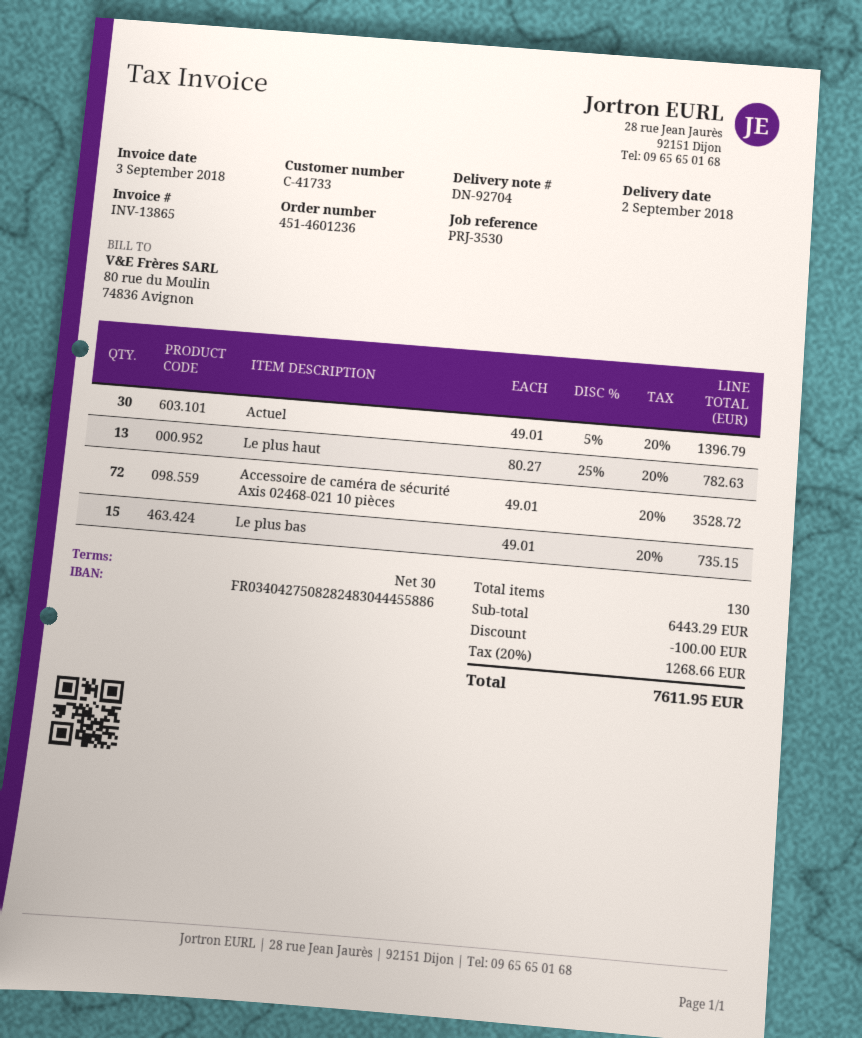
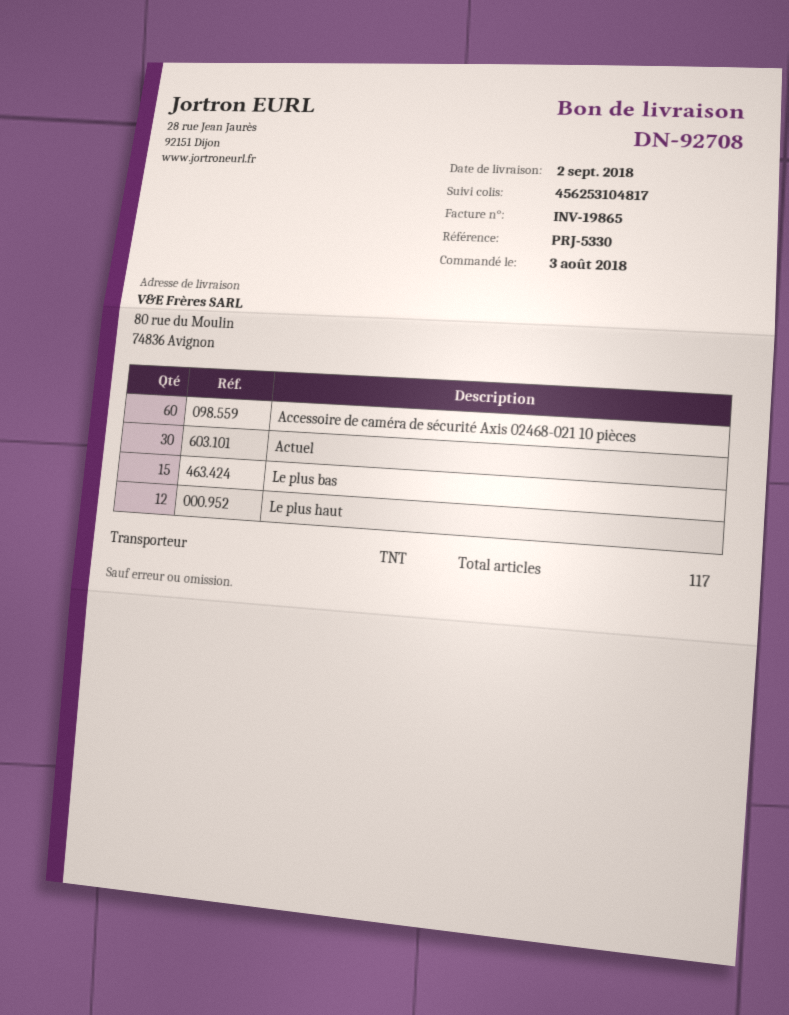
delivery note number: DN-92704 -> DN-92708
invoice number: INV-13865 -> INV-19865
reference: PRJ-3530 -> PRJ-5330
Le plus haut: 13 -> 12
Accessoire de caméra de sécurité Axis 02468-021 10 pièces: 72 -> 60
total quantity: 130 -> 117

